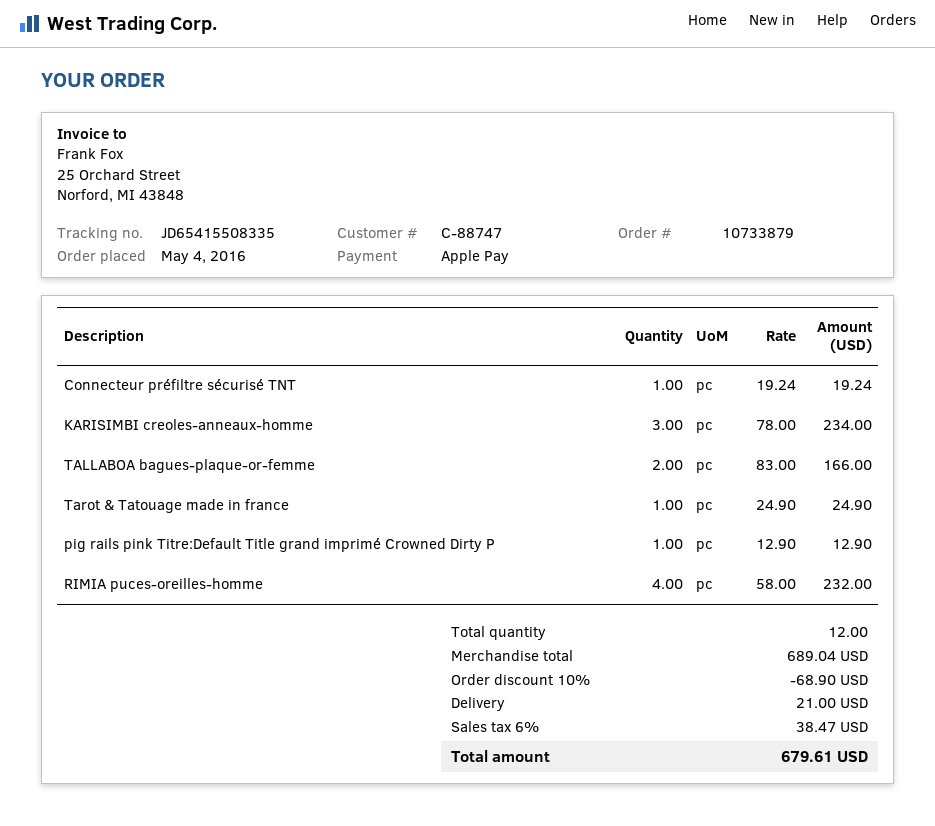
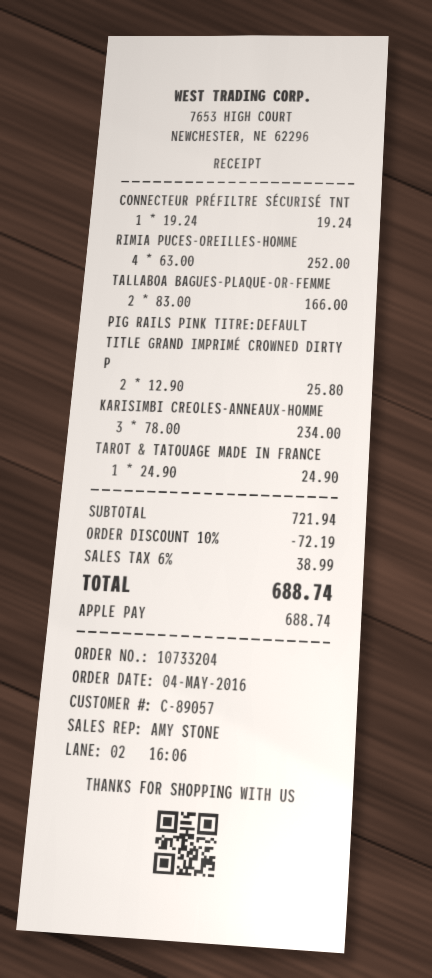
order number: 10733879 -> 10733204
customer number: C-88747 -> C-89057
pig rails pink Titre:Default Title grand imprimé Crowned Dirty P: 1 x 12.90 = 12.90 -> 2 x 12.90 = 25.80
RIMIA puces-oreilles-homme: 4 x 58.00 = 232.00 -> 4 x 63.00 = 252.00
subtotal: 689.04 -> 721.94
discount: 10% = 68.90 -> 10% = 72.19
shipping: 21.00 -> none
tax: 6% = 38.47 -> 6% = 38.99
total: 679.61 -> 688.74

